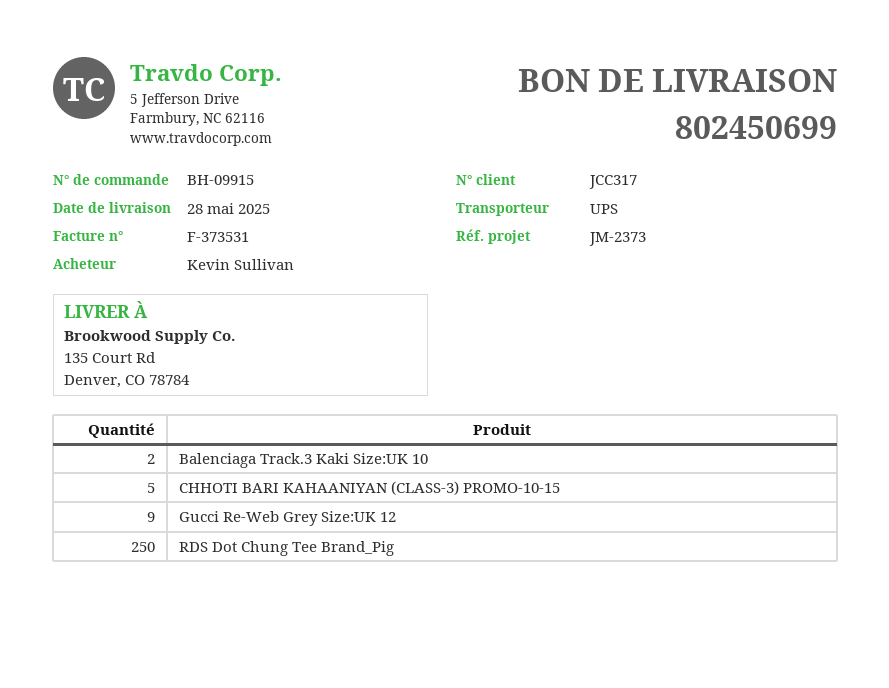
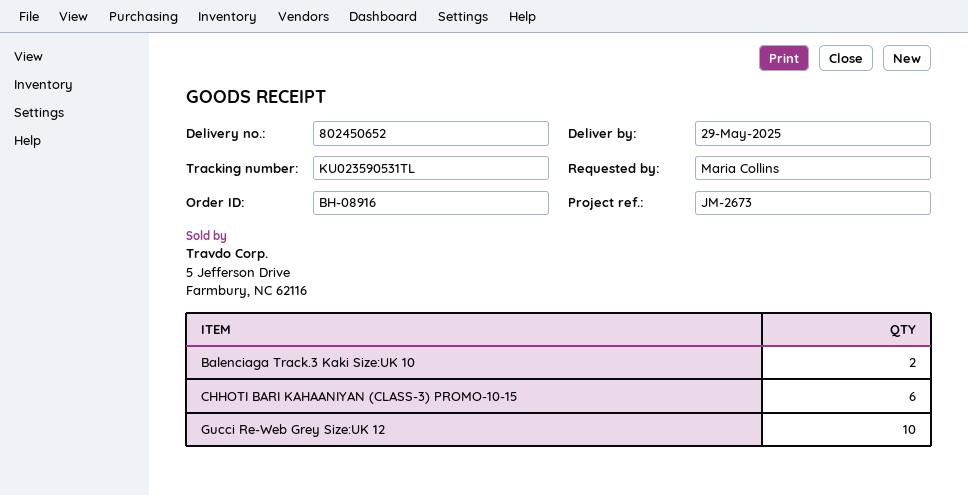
order number: BH-09915 -> BH-08916
delivery note number: 802450699 -> 802450652
delivery date: 2025-05-28 -> 2025-05-29
reference: JM-2373 -> JM-2673
ordered by: Kevin Sullivan -> Maria Collins
CHHOTI BARI KAHAANIYAN (CLASS-3) PROMO-10-15: 5 -> 6
Gucci Re-Web Grey Size:UK 12: 9 -> 10
RDS Dot Chung Tee Brand_Pig: 250 -> none

